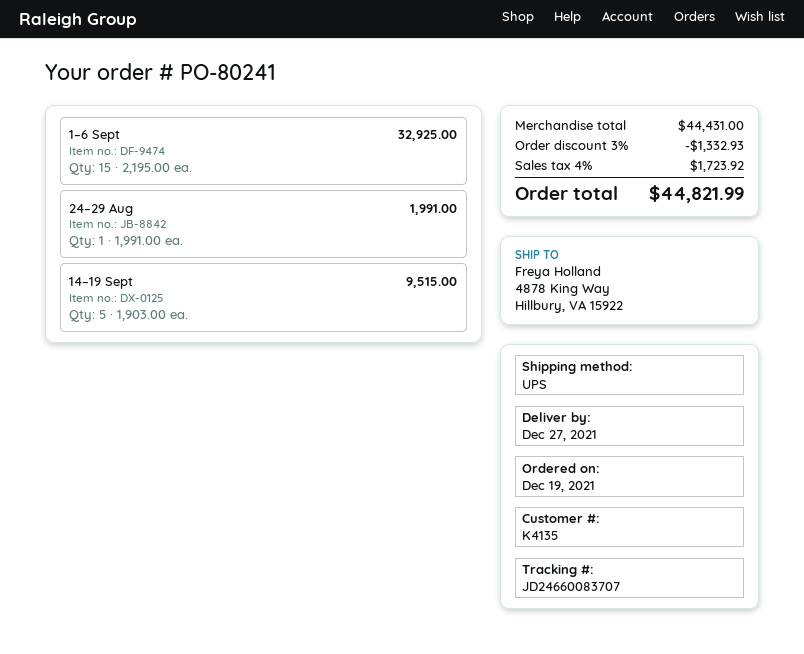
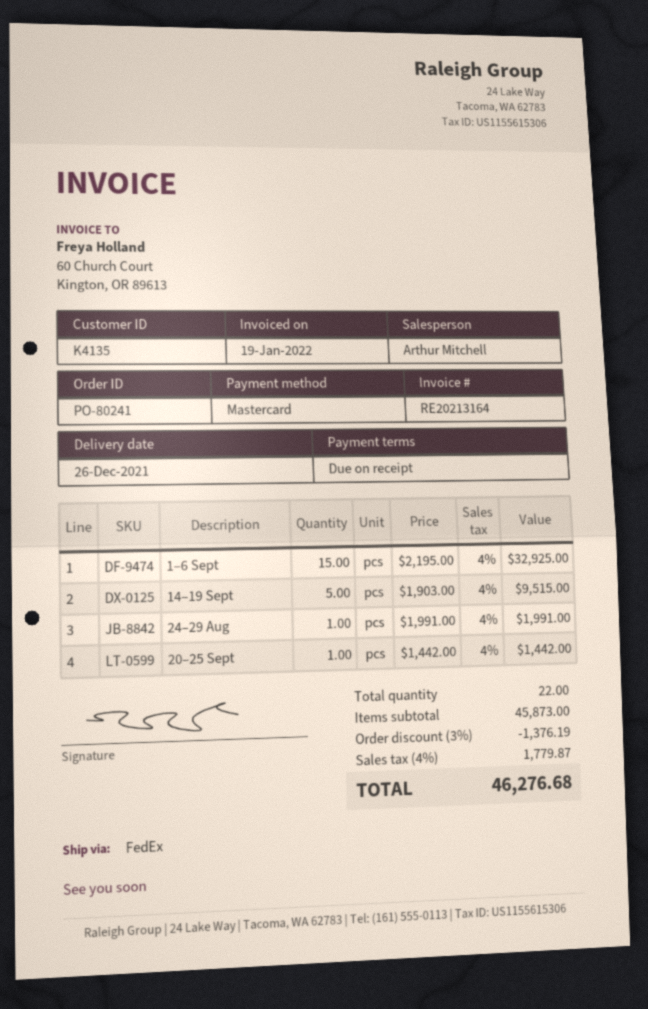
delivery date: 2021-12-27 -> 2021-12-26
shipping method: UPS -> FedEx
20–25 Sept: none -> 1 x 1442.00 = 1442.00
subtotal: 44431.00 -> 45873.00
discount: 3% = 1332.93 -> 3% = 1376.19
tax: 4% = 1723.92 -> 4% = 1779.87
total: 44821.99 -> 46276.68

